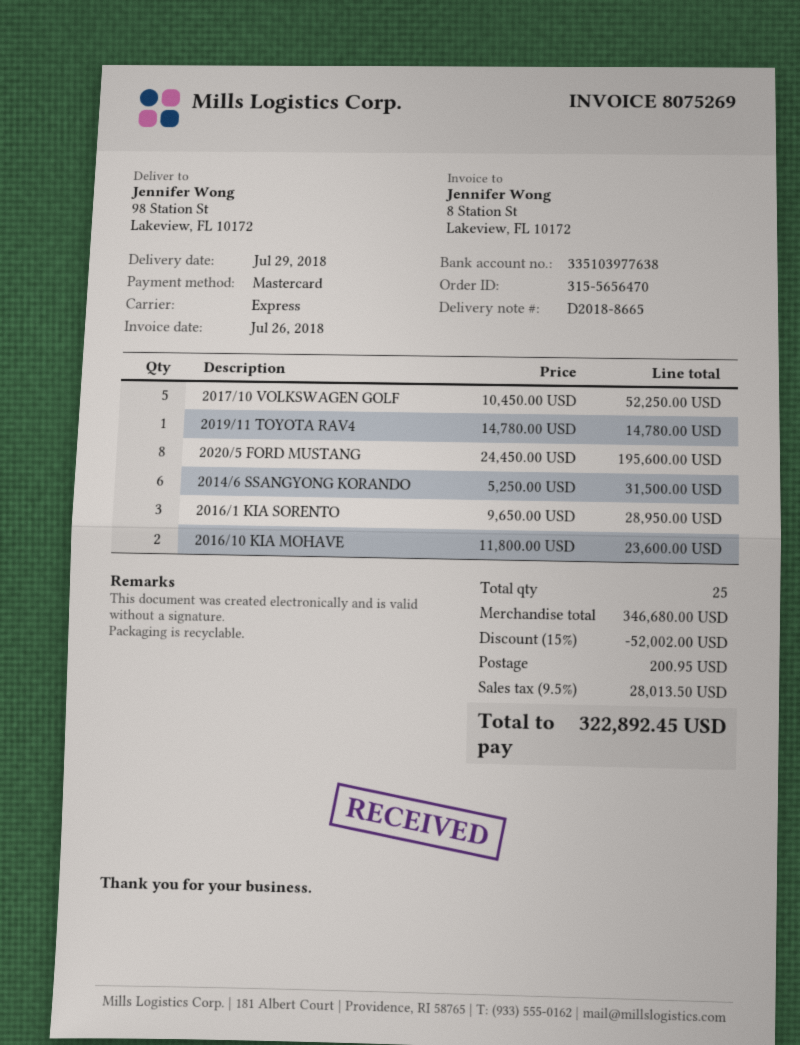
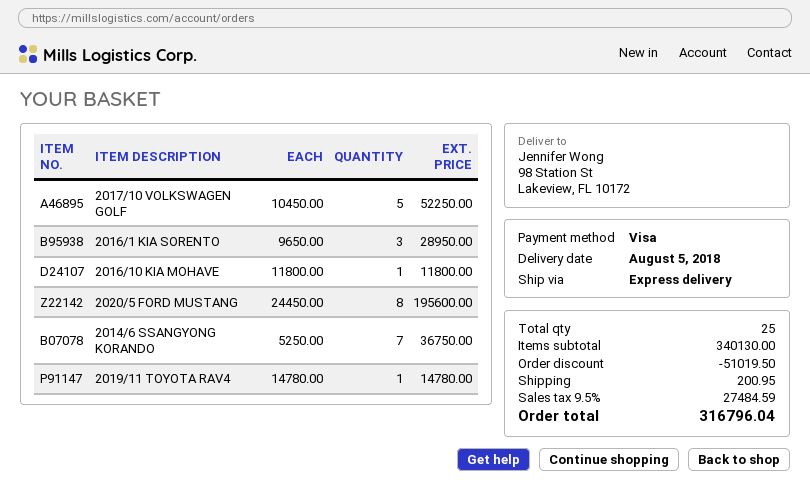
delivery date: 2018-07-29 -> 2018-08-05
payment method: Mastercard -> Visa
2014/6 SSANGYONG KORANDO: 6 x 5250.00 = 31500.00 -> 7 x 5250.00 = 36750.00
2016/10 KIA MOHAVE: 2 x 11800.00 = 23600.00 -> 1 x 11800.00 = 11800.00
subtotal: 346680.00 -> 340130.00
discount: 52002.00 -> 51019.50
tax: 9.5% = 28013.50 -> 9.5% = 27484.59
total: 322892.45 -> 316796.04

